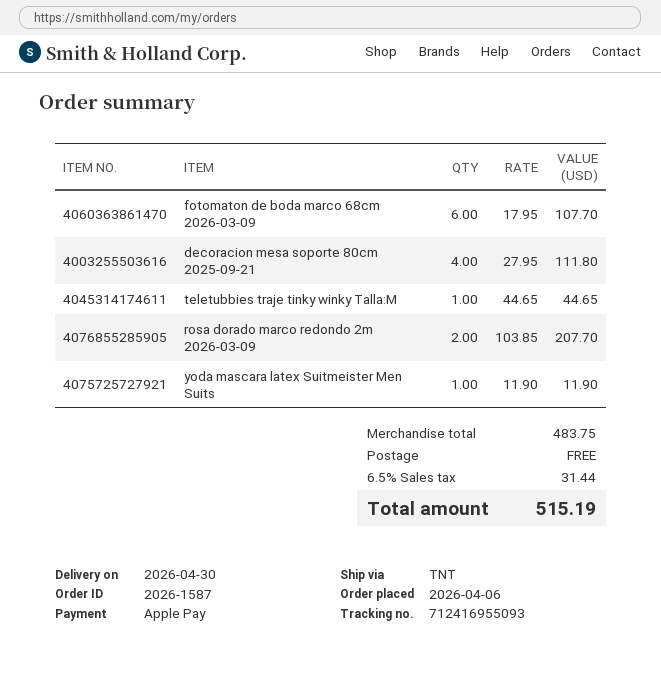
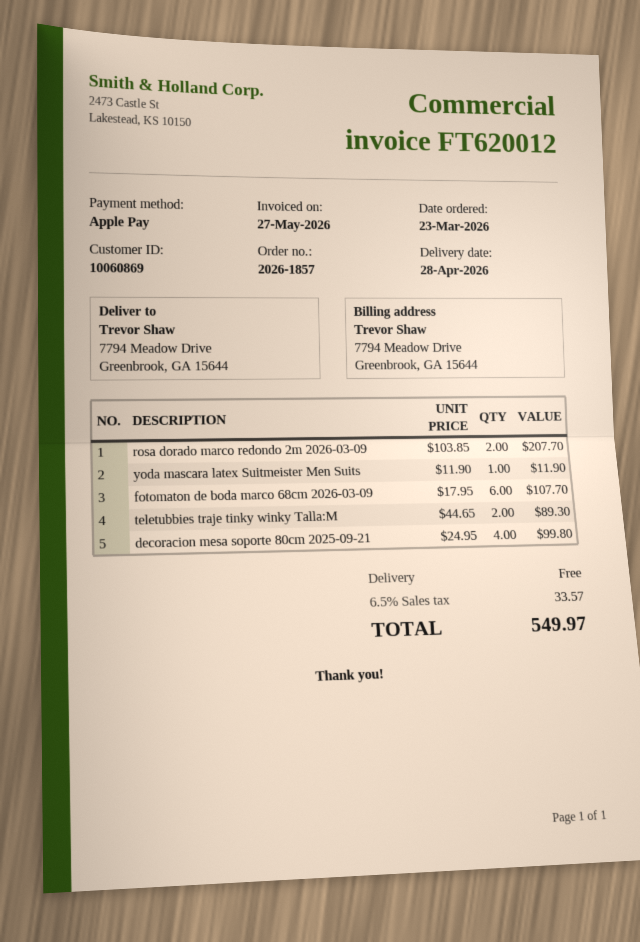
order number: 2026-1587 -> 2026-1857
order date: 2026-04-06 -> 2026-03-23
delivery date: 2026-04-30 -> 2026-04-28
decoracion mesa soporte 80cm 2025-09-21: 4 x 27.95 = 111.80 -> 4 x 24.95 = 99.80
teletubbies traje tinky winky Talla:M: 1 x 44.65 = 44.65 -> 2 x 44.65 = 89.30
tax: 6.5% = 31.44 -> 6.5% = 33.57
total: 515.19 -> 549.97

